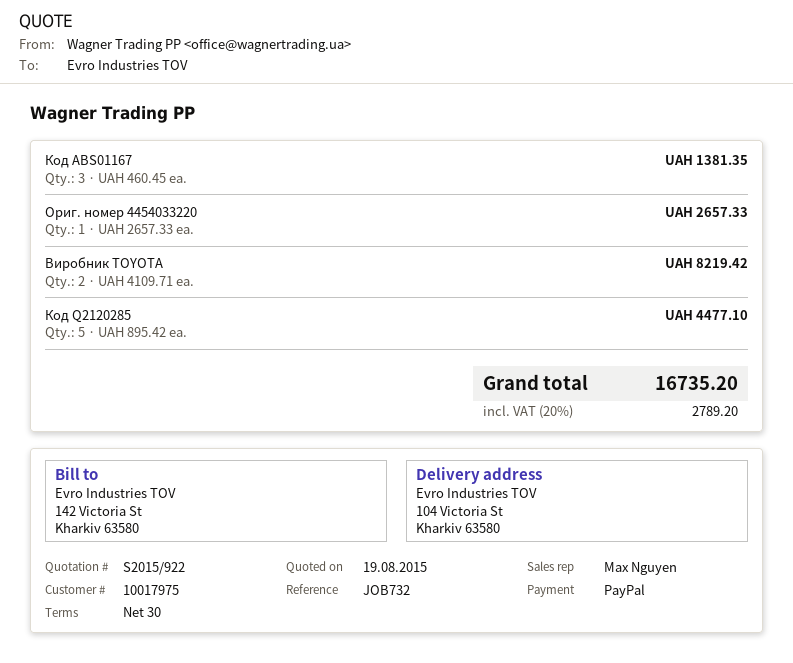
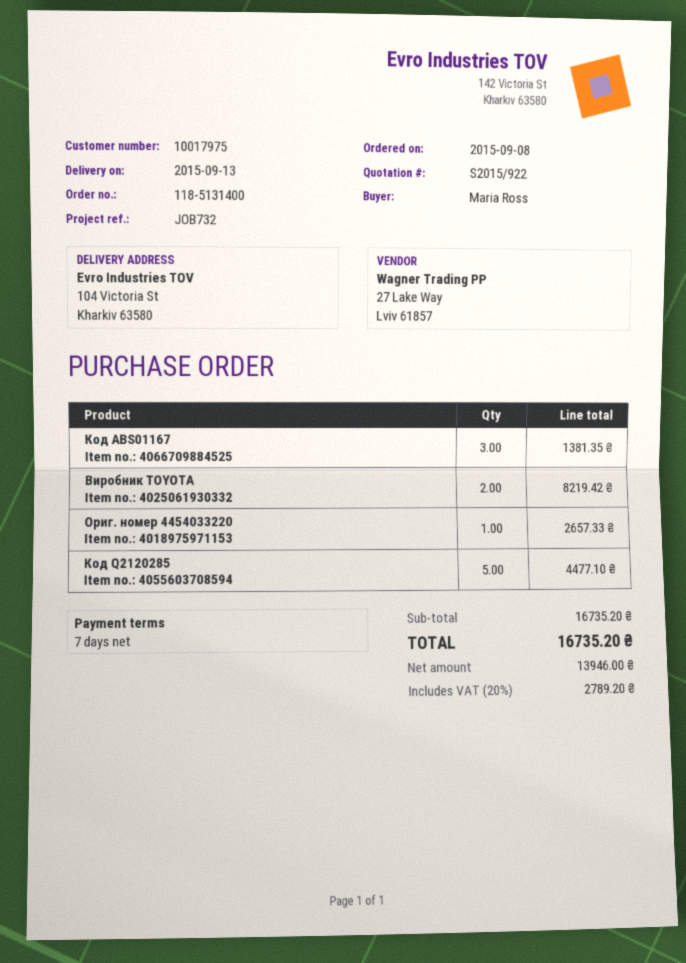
payment terms: 30 days -> 7 days

